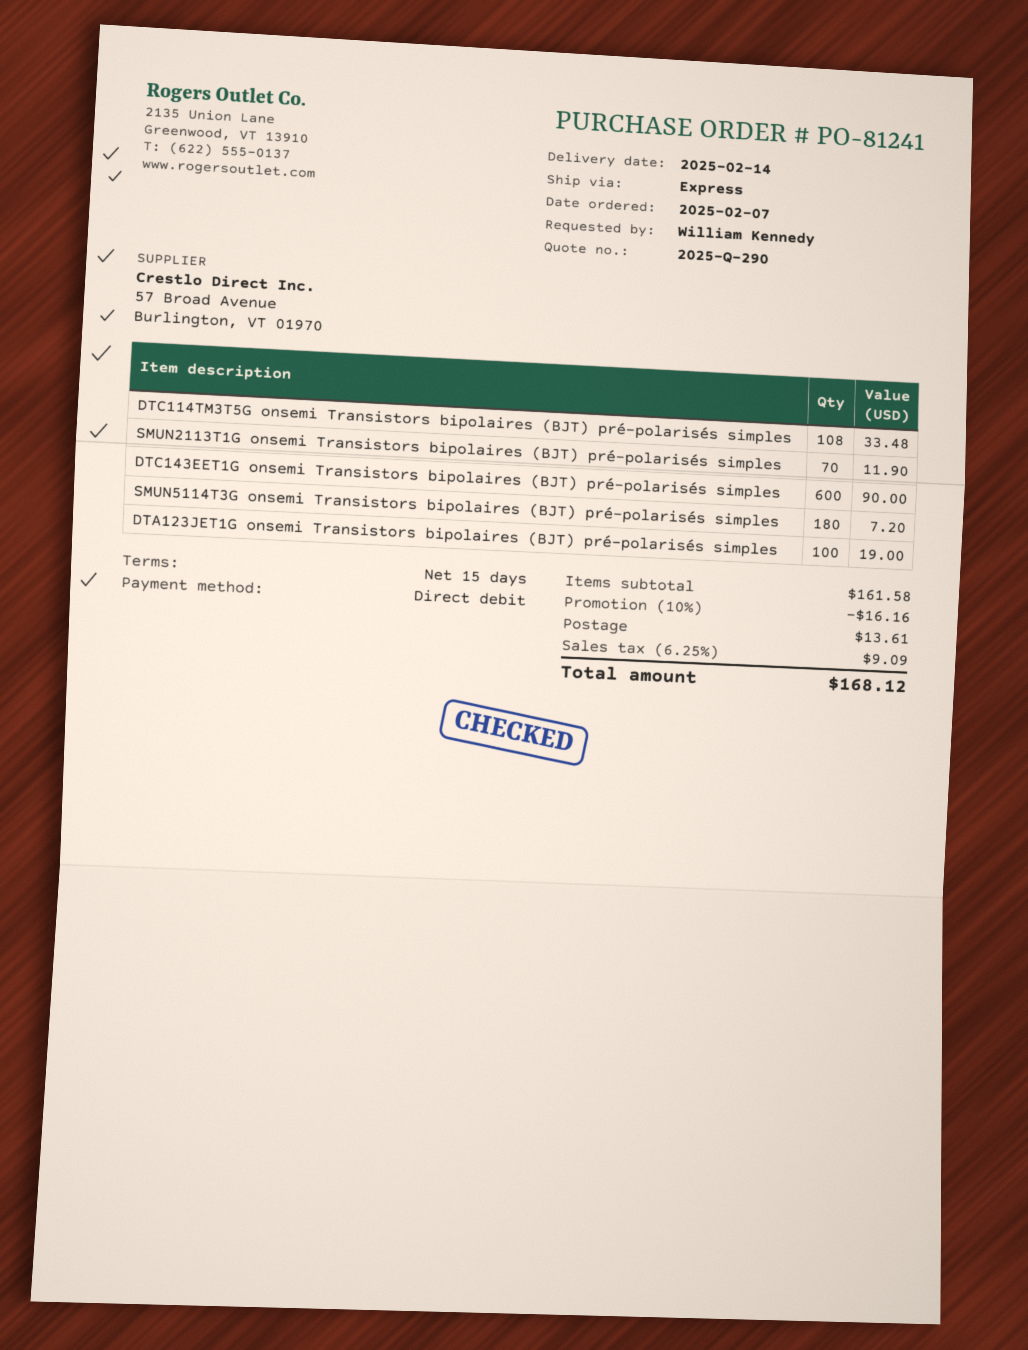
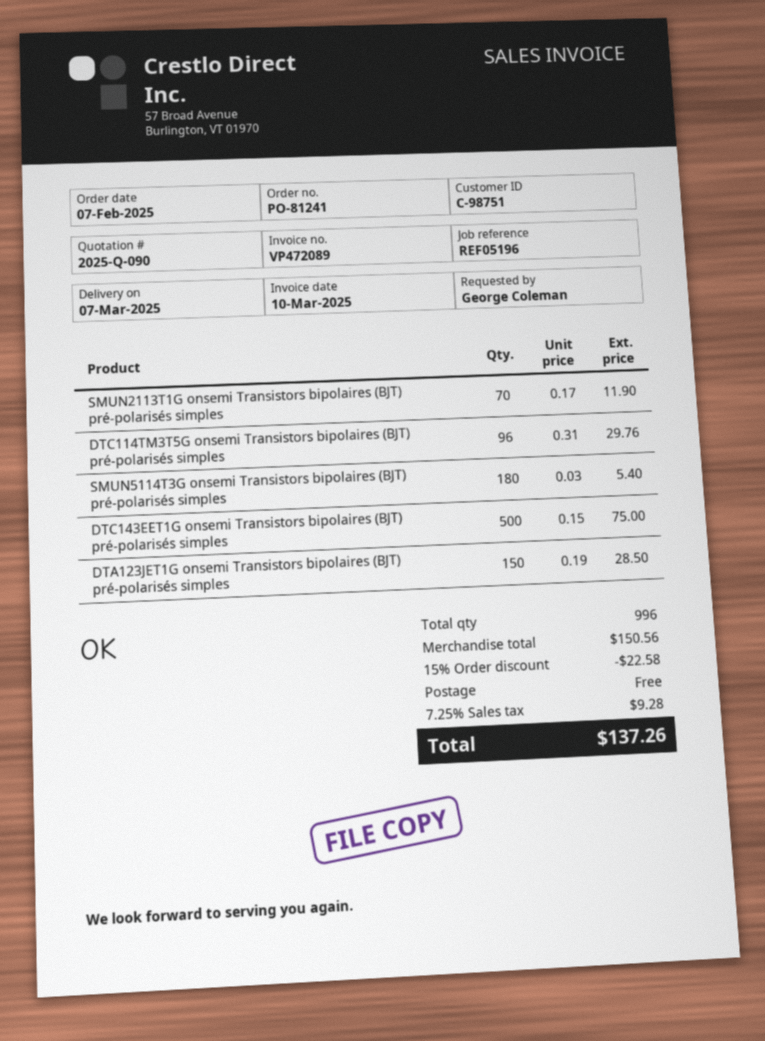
quote number: 2025-Q-290 -> 2025-Q-090
delivery date: 2025-02-14 -> 2025-03-07
ordered by: William Kennedy -> George Coleman
DTC114TM3T5G onsemi Transistors bipolaires (BJT) pré-polarisés simples: 108 for 33.48 -> 96 for 29.76
DTC143EET1G onsemi Transistors bipolaires (BJT) pré-polarisés simples: 600 for 90.00 -> 500 for 75.00
SMUN5114T3G onsemi Transistors bipolaires (BJT) pré-polarisés simples: 180 for 7.20 -> 180 for 5.40
DTA123JET1G onsemi Transistors bipolaires (BJT) pré-polarisés simples: 100 for 19.00 -> 150 for 28.50
subtotal: 161.58 -> 150.56
discount: 10% = 16.16 -> 15% = 22.58
shipping: 13.61 -> 0.00
tax: 6.25% = 9.09 -> 7.25% = 9.28
total: 168.12 -> 137.26

